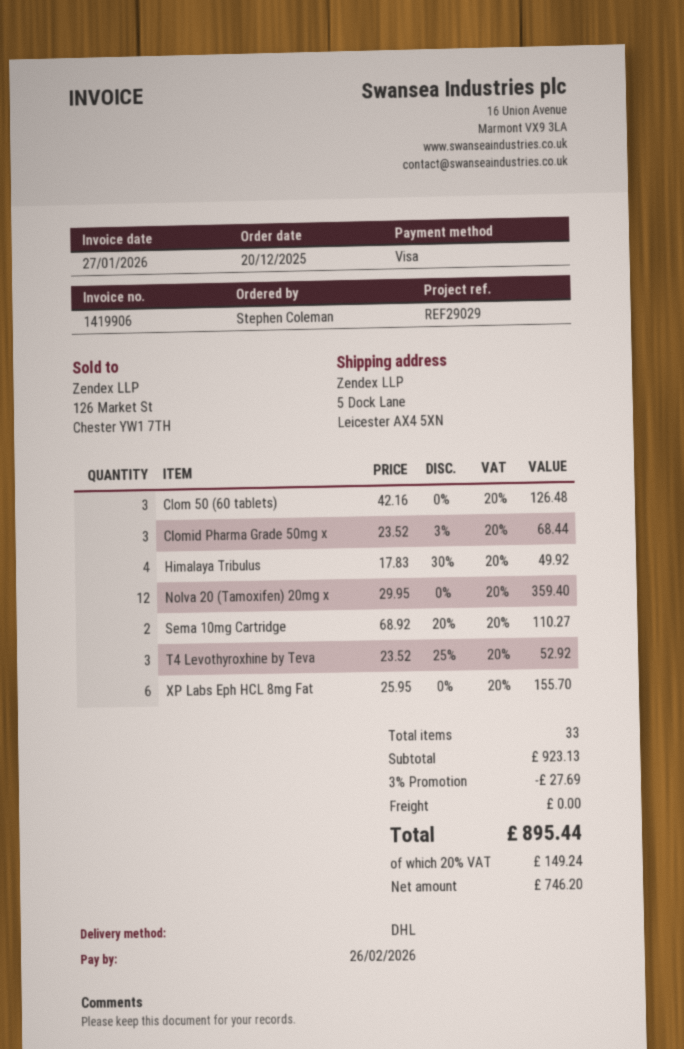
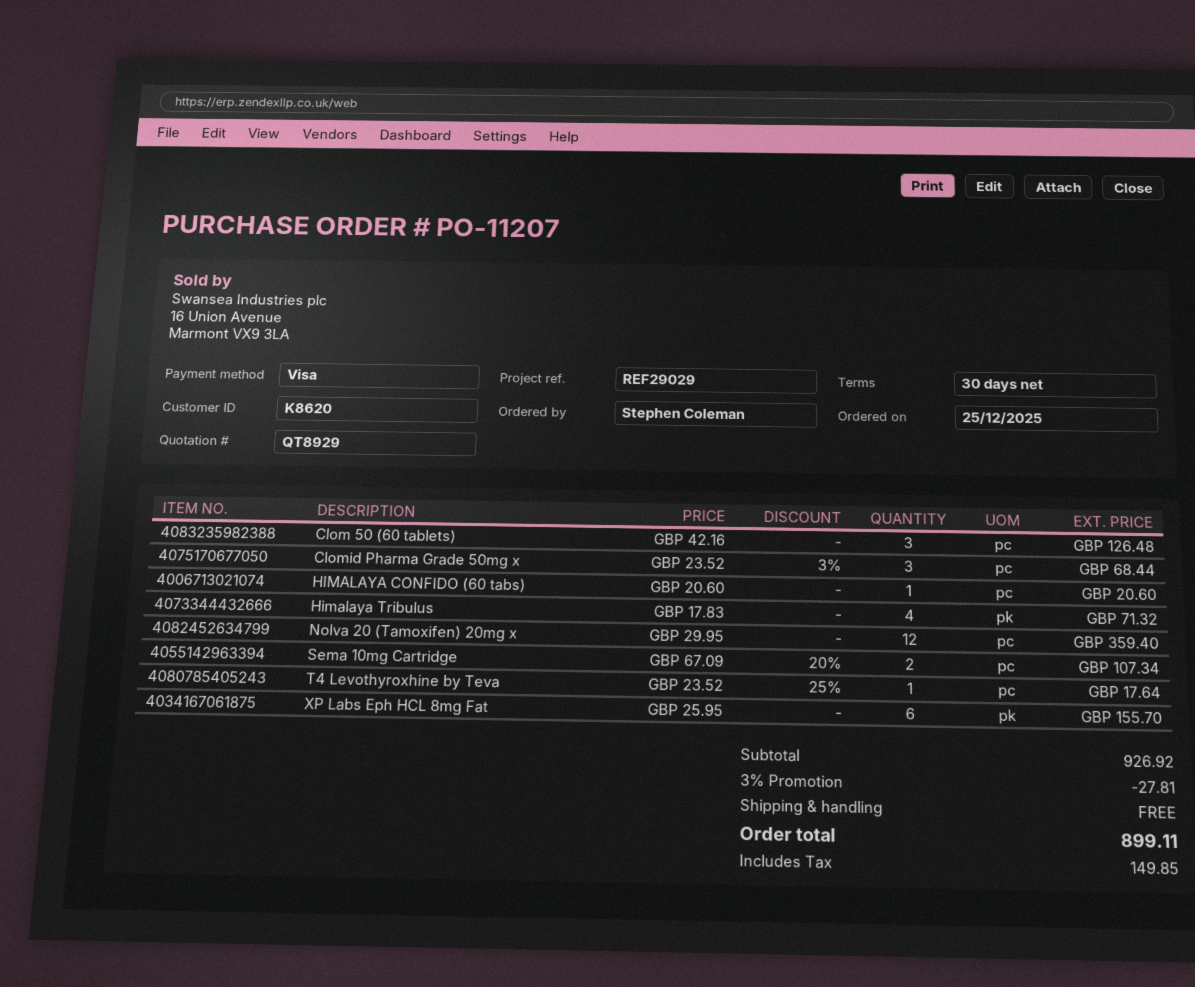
order date: 2025-12-20 -> 2025-12-25
Himalaya Tribulus: 4 x 17.83 - 30% = 49.92 -> 4 x 17.83 = 71.32
Sema 10mg Cartridge: 2 x 68.92 - 20% = 110.27 -> 2 x 67.09 - 20% = 107.34
T4 Levothyroxhine by Teva: 3 x 23.52 - 25% = 52.92 -> 1 x 23.52 - 25% = 17.64
HIMALAYA CONFIDO (60 tabs): none -> 1 x 20.60 = 20.60
subtotal: 923.13 -> 926.92
discount: 3% = 27.69 -> 3% = 27.81
tax: 149.24 -> 149.85
total: 895.44 -> 899.11

